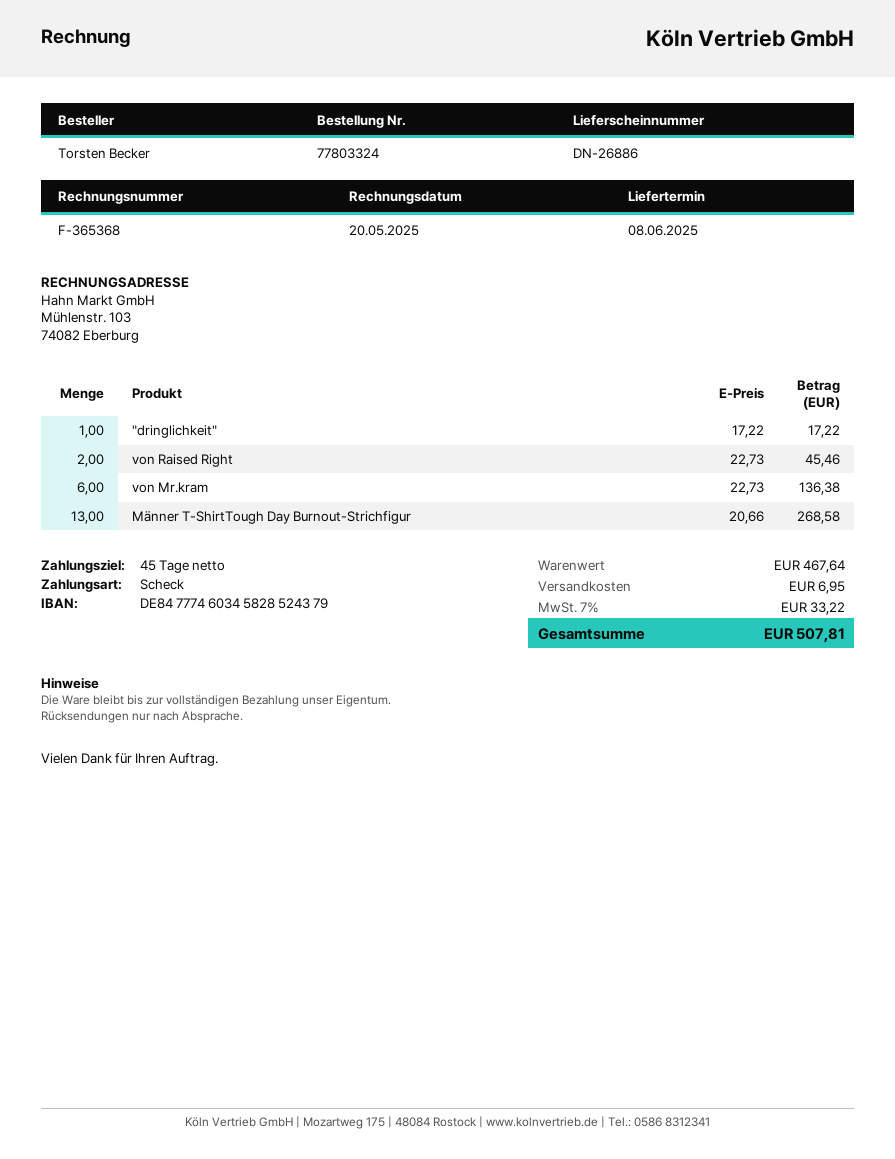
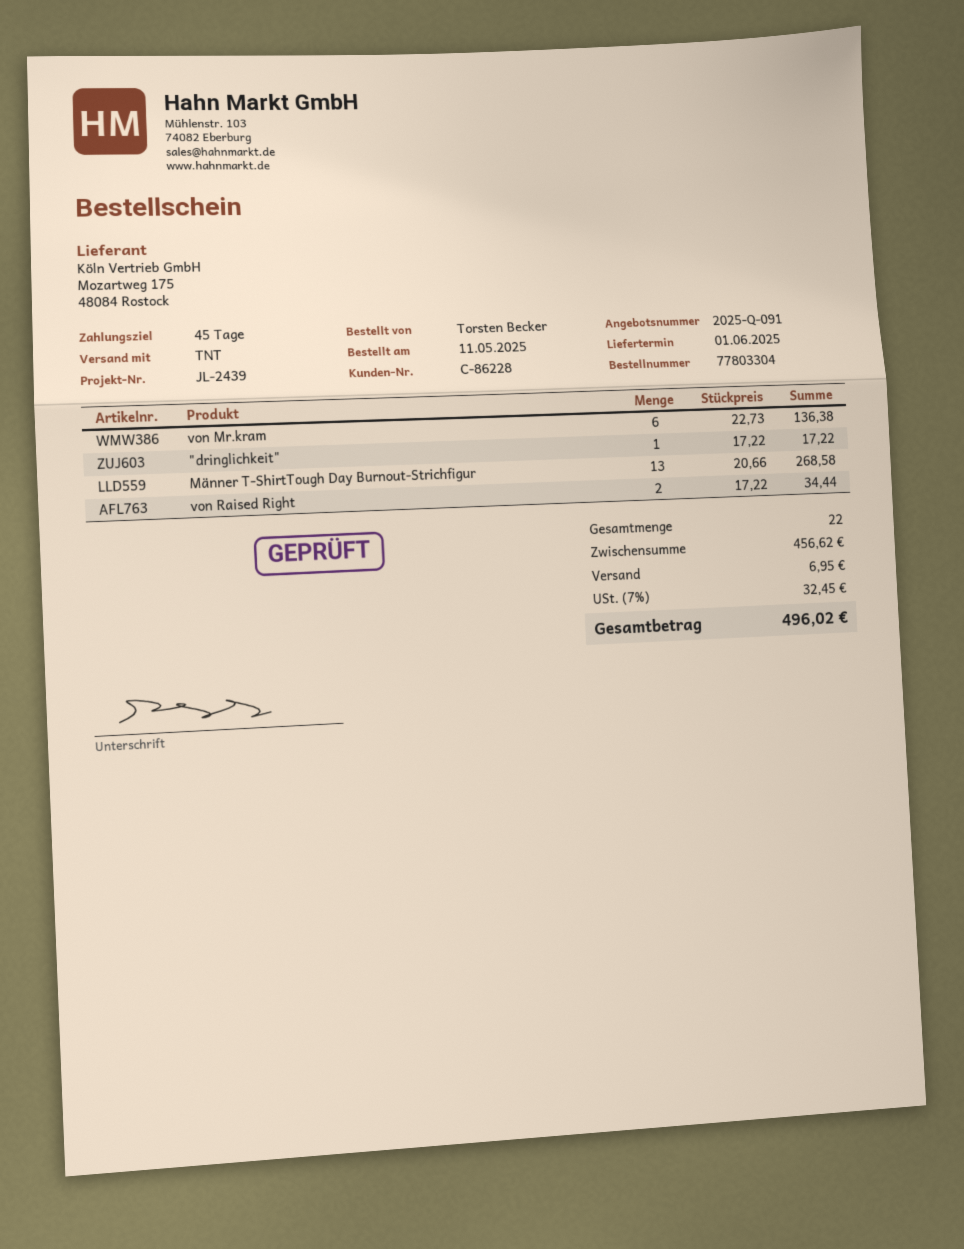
order number: 77803324 -> 77803304
delivery date: 2025-06-08 -> 2025-06-01
von Raised Right: 2 x 22.73 = 45.46 -> 2 x 17.22 = 34.44
subtotal: 467.64 -> 456.62
tax: 7% = 33.22 -> 7% = 32.45
total: 507.81 -> 496.02

